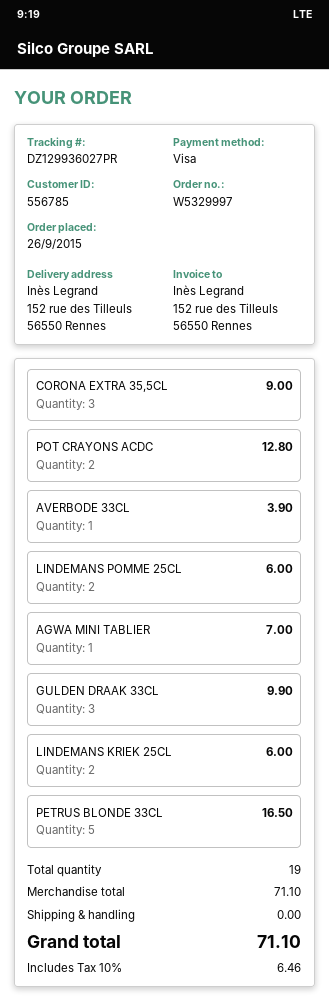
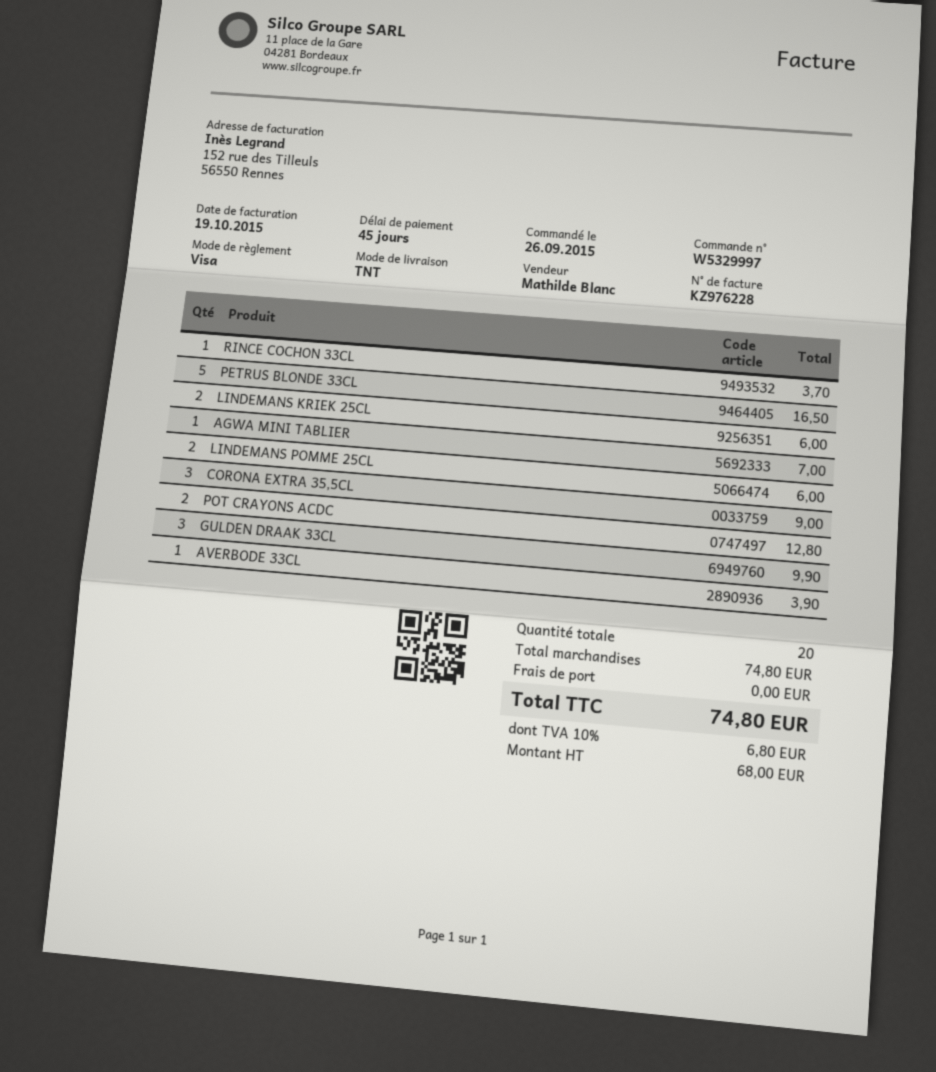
RINCE COCHON 33CL: none -> 1 for 3.70
total quantity: 19 -> 20
subtotal: 71.10 -> 74.80
tax: 10% = 6.46 -> 10% = 6.80
total: 71.10 -> 74.80

